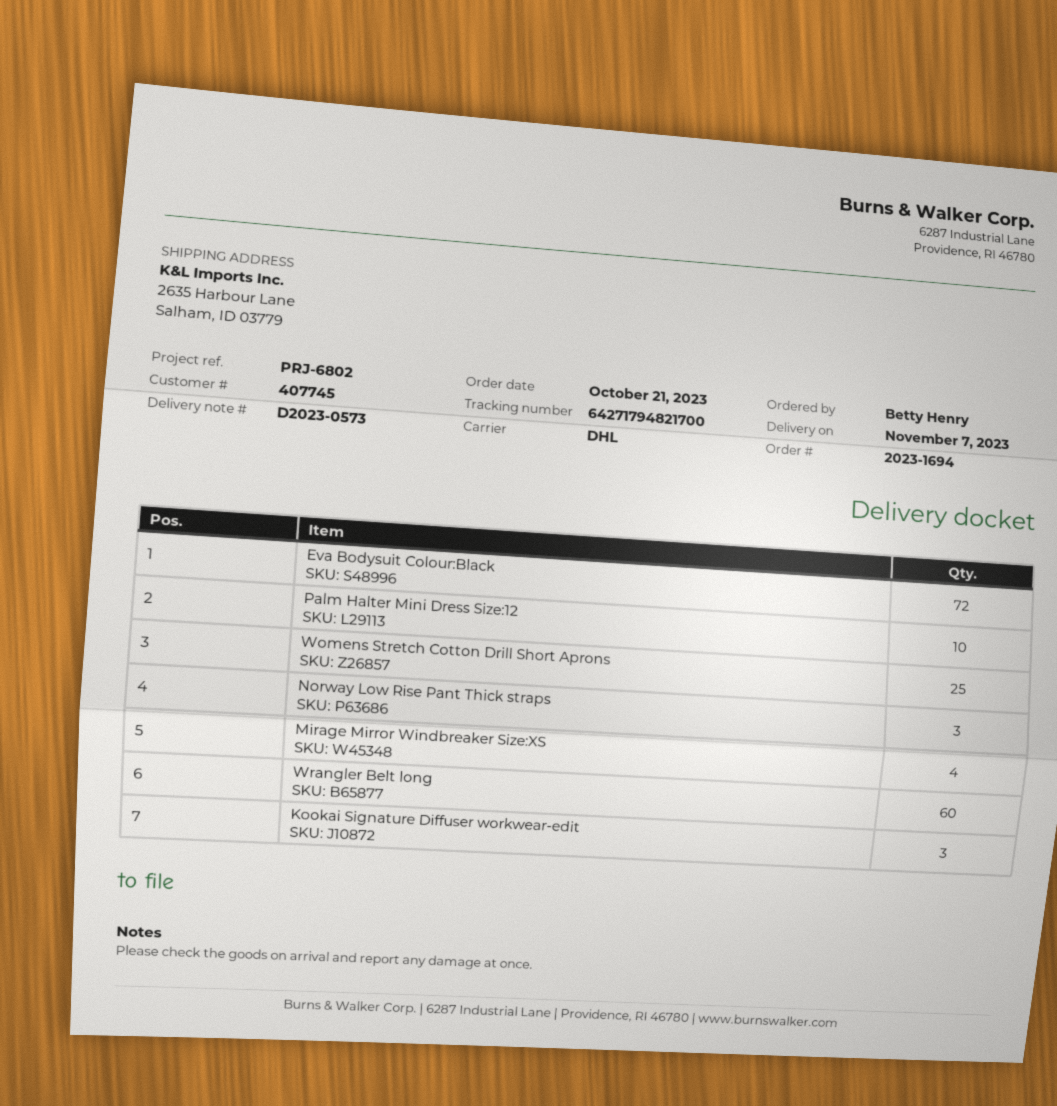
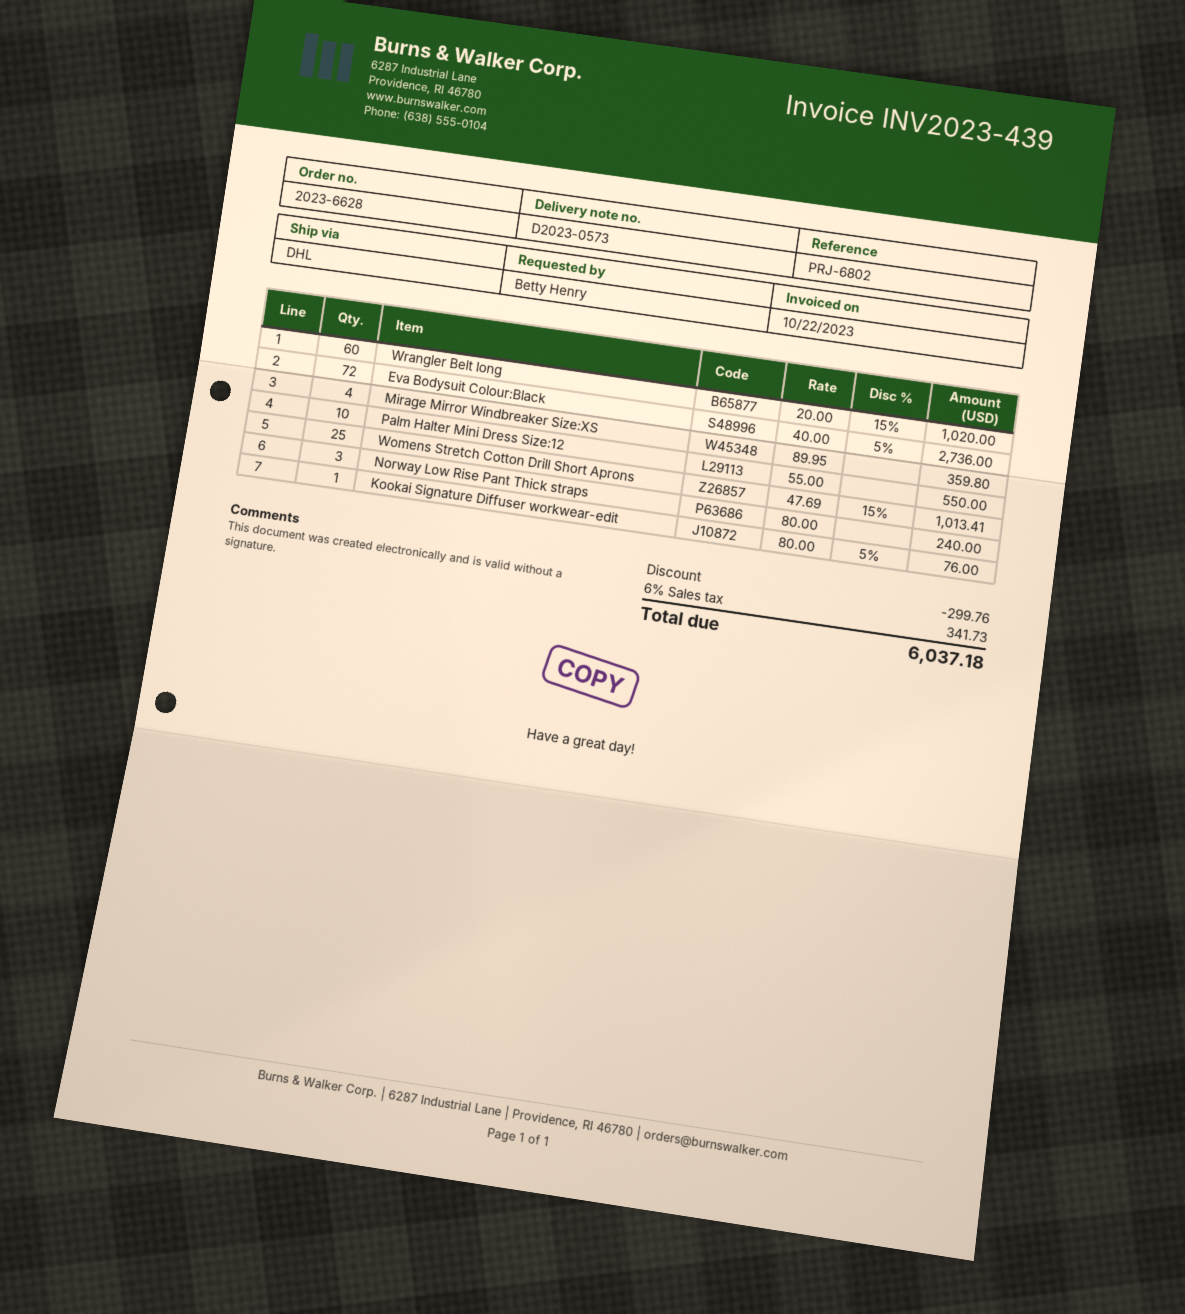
order number: 2023-1694 -> 2023-6628
Kookai Signature Diffuser workwear-edit: 3 -> 1

